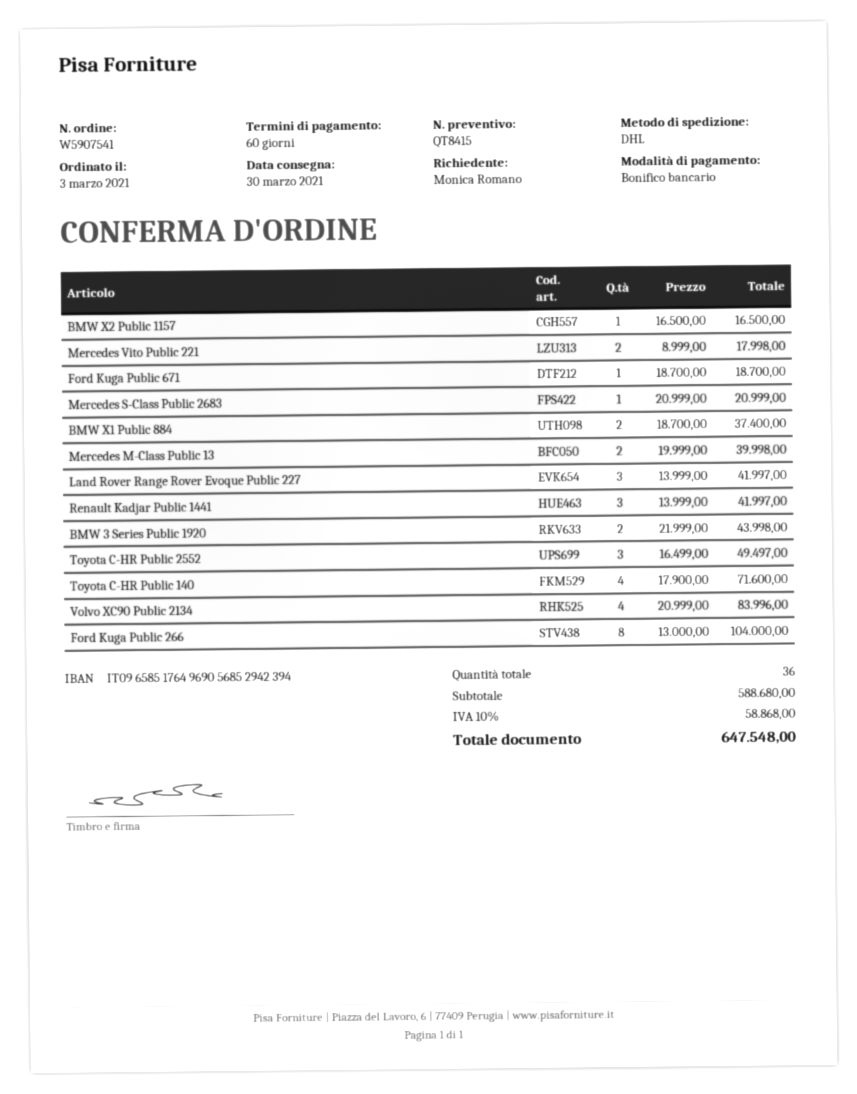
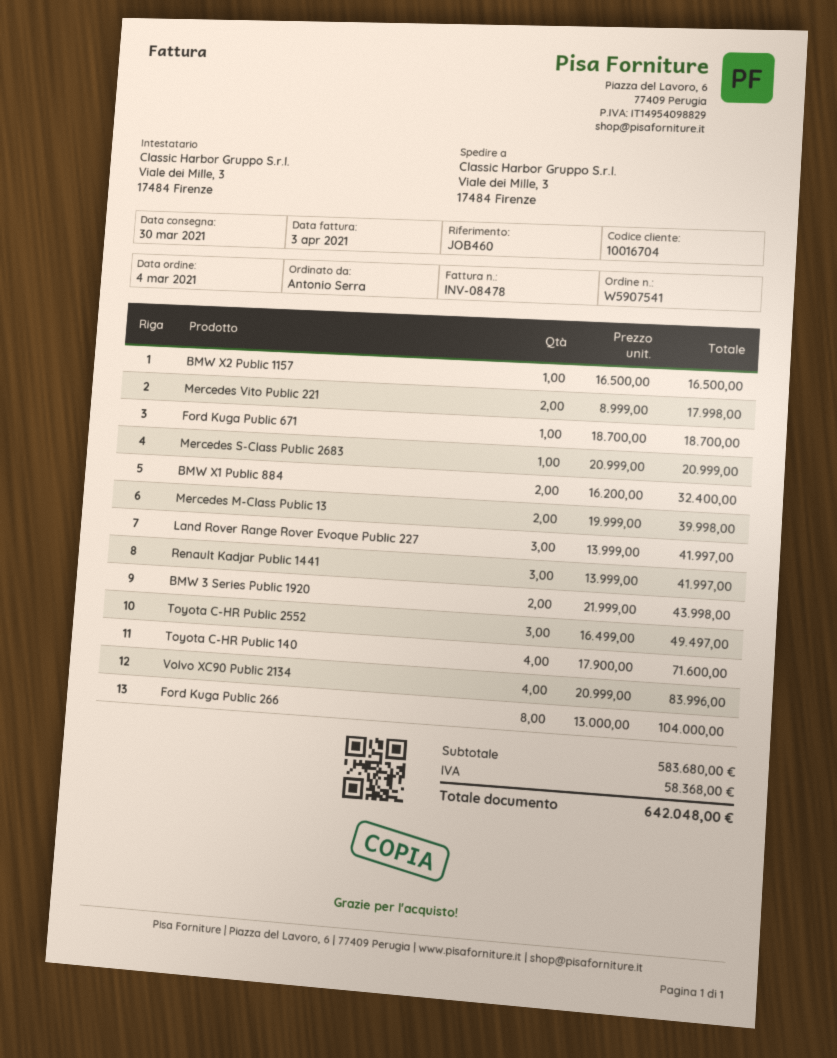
order date: 2021-03-03 -> 2021-03-04
ordered by: Monica Romano -> Antonio Serra
BMW X1 Public 884: 2 x 18700.00 = 37400.00 -> 2 x 16200.00 = 32400.00
subtotal: 588680.00 -> 583680.00
tax: 58868.00 -> 58368.00
total: 647548.00 -> 642048.00

